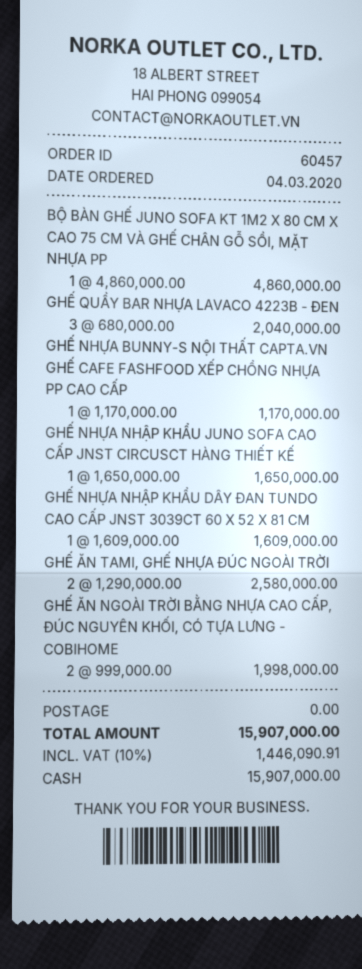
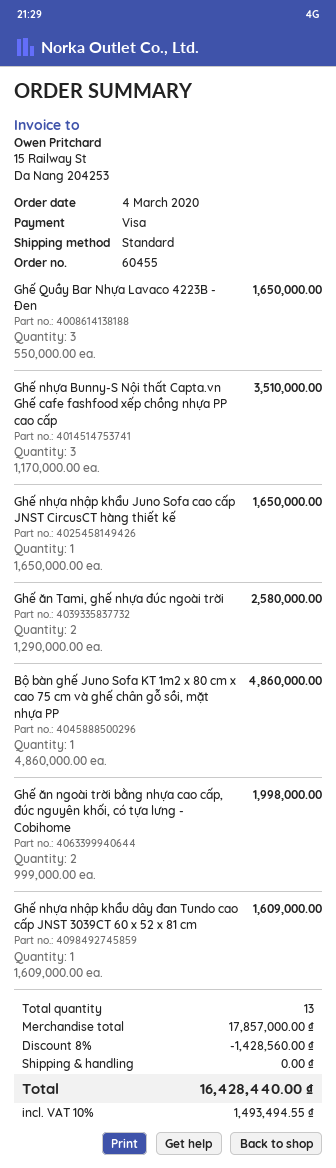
order number: 60457 -> 60455
payment method: cash -> Visa
GHẾ QUẦY BAR NHỰA LAVACO 4223B - ĐEN: 3 x 680000.00 = 2040000.00 -> 3 x 550000.00 = 1650000.00
GHẾ NHỰA BUNNY-S NỘI THẤT CAPTA.VN GHẾ CAFE FASHFOOD XẾP CHỒNG NHỰA PP CAO CẤP: 1 x 1170000.00 = 1170000.00 -> 3 x 1170000.00 = 3510000.00
discount: none -> 8% = 1428560.00
tax: 10% = 1446090.91 -> 10% = 1493494.55
total: 15907000.00 -> 16428440.00

